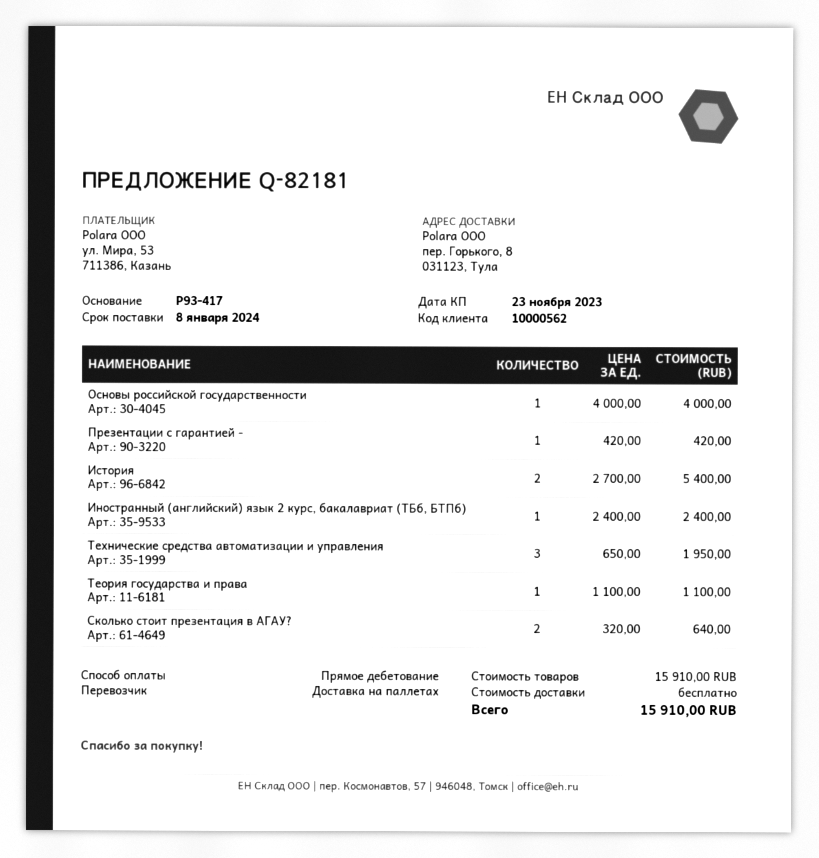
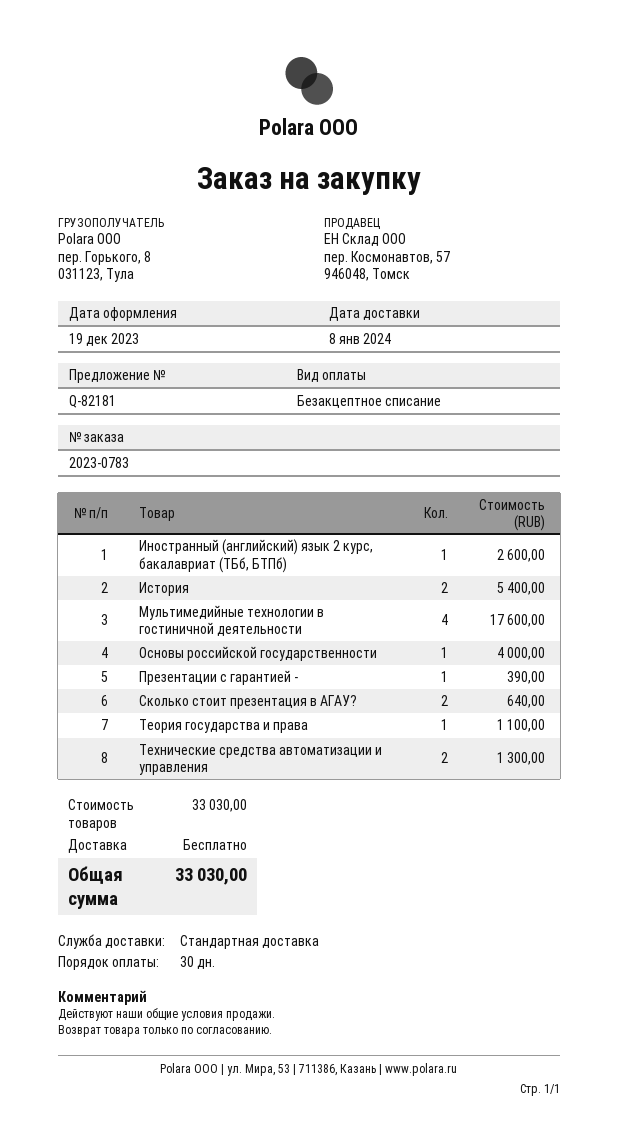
shipping method: pallet freight -> standard
Презентации с гарантией -: 1 for 420.00 -> 1 for 390.00
Иностранный (английский) язык 2 курс, бакалавриат (ТБб, БТПб): 1 for 2400.00 -> 1 for 2600.00
Технические средства автоматизации и управления: 3 for 1950.00 -> 2 for 1300.00
Мультимедийные технологии в гостиничной деятельности: none -> 4 for 17600.00
subtotal: 15910.00 -> 33030.00
total: 15910.00 -> 33030.00

